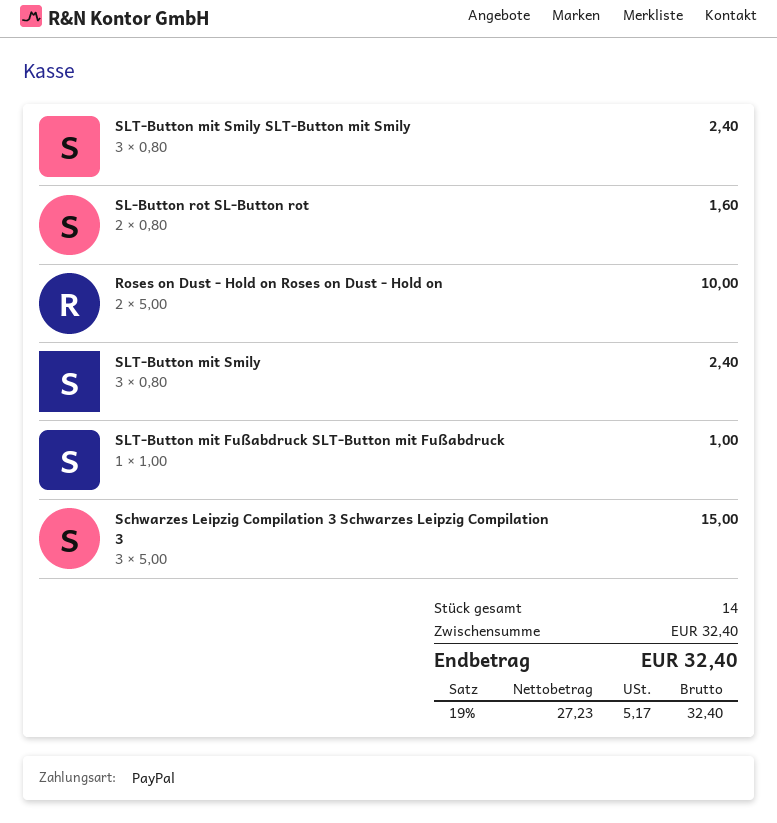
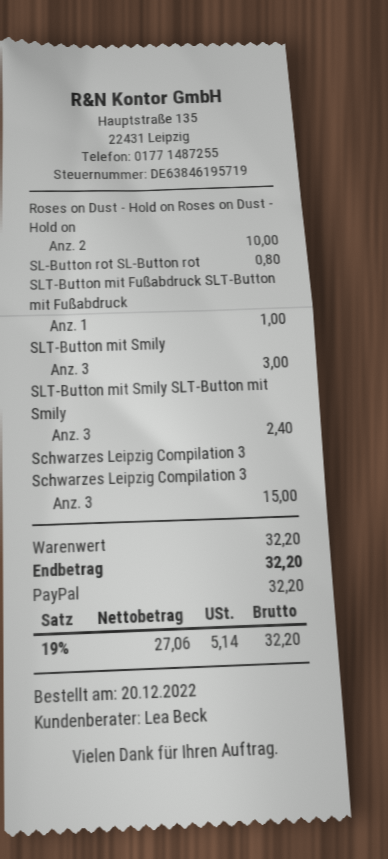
SL-Button rot SL-Button rot: 2 for 1.60 -> 1 for 0.80
SLT-Button mit Smily: 3 for 2.40 -> 3 for 3.00
subtotal: 32.40 -> 32.20
net: 27.23 -> 27.06
tax: 19% = 5.17 -> 19% = 5.14
total: 32.40 -> 32.20

